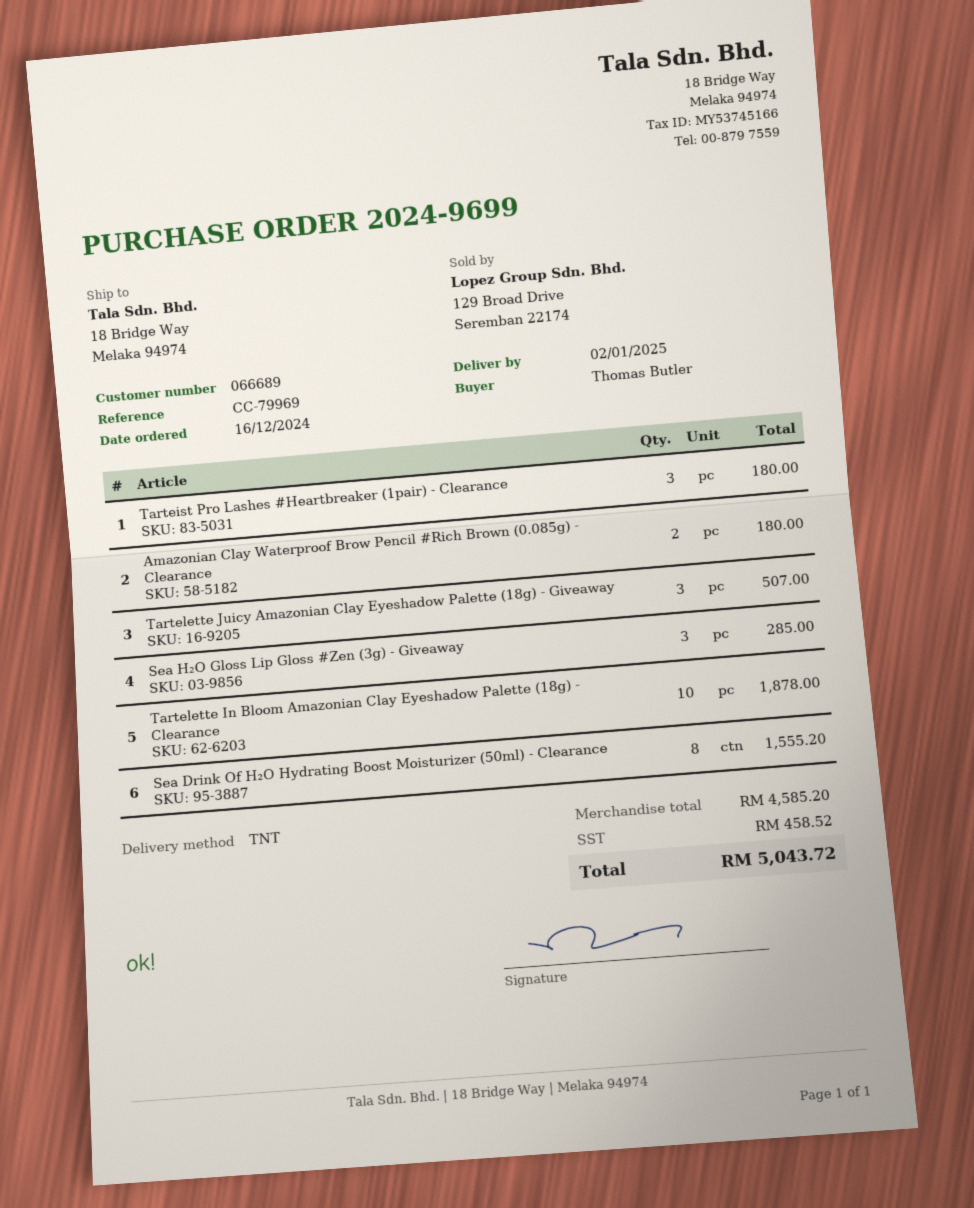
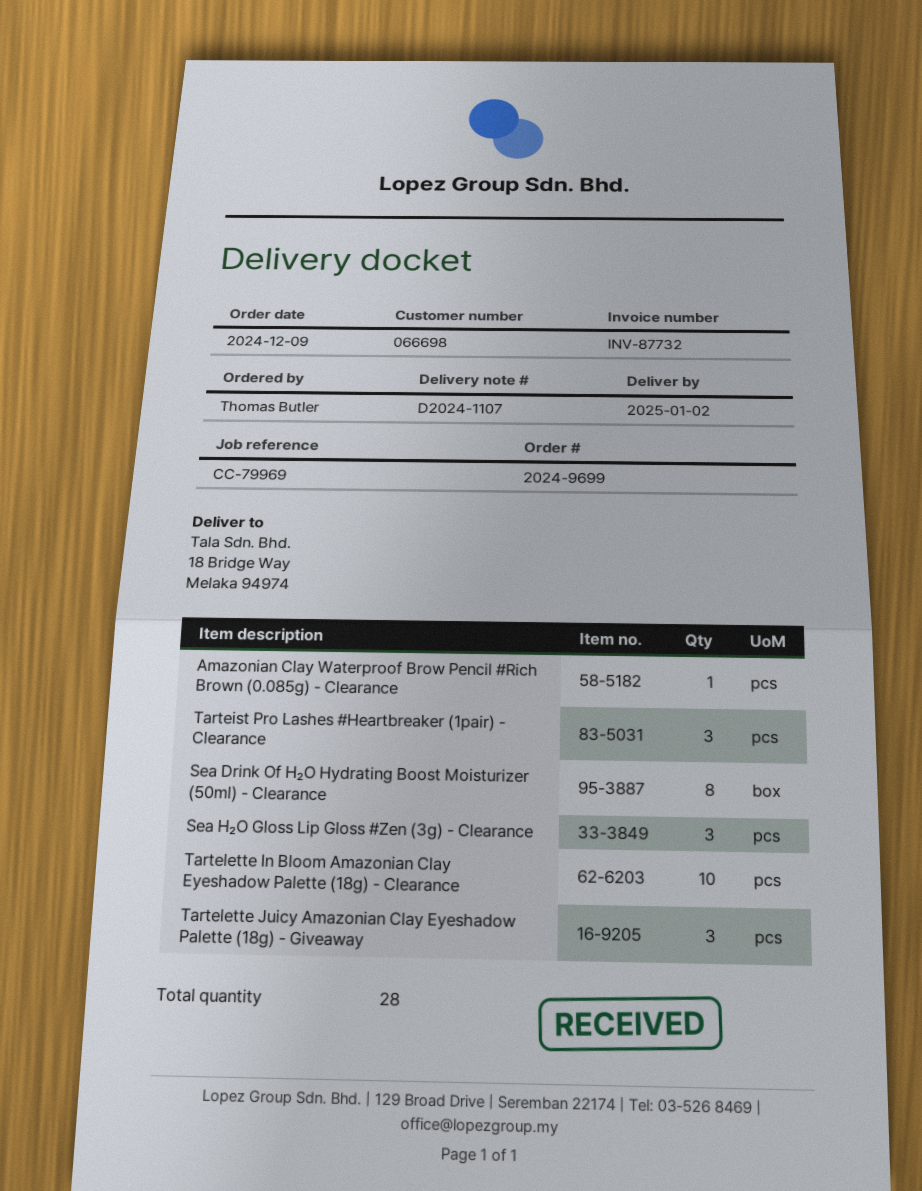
order date: 2024-12-16 -> 2024-12-09
customer number: 066689 -> 066698
Amazonian Clay Waterproof Brow Pencil #Rich Brown (0.085g) - Clearance: 2 -> 1
Sea H₂O Gloss Lip Gloss #Zen (3g) - Giveaway: 3 -> none
Sea H₂O Gloss Lip Gloss #Zen (3g) - Clearance: none -> 3

